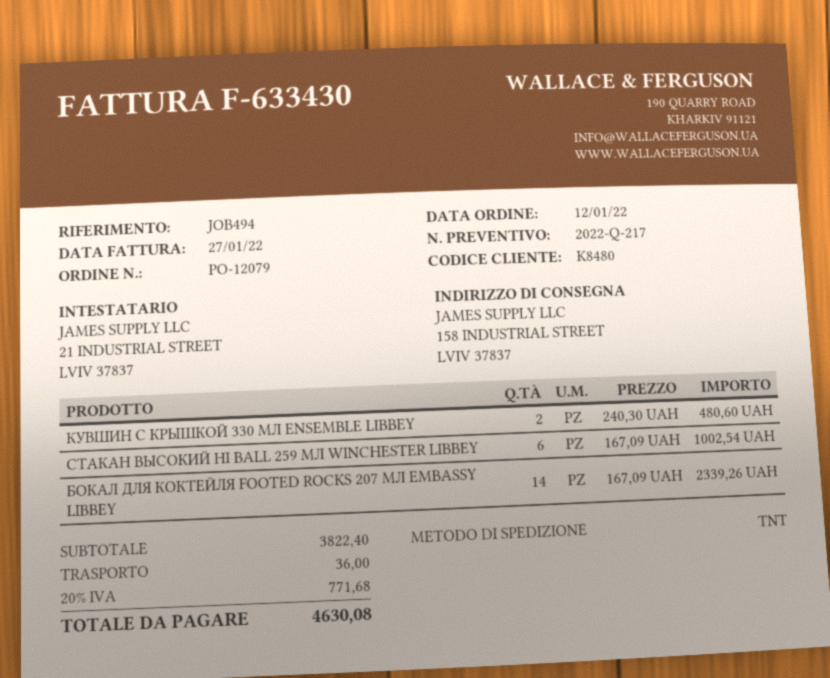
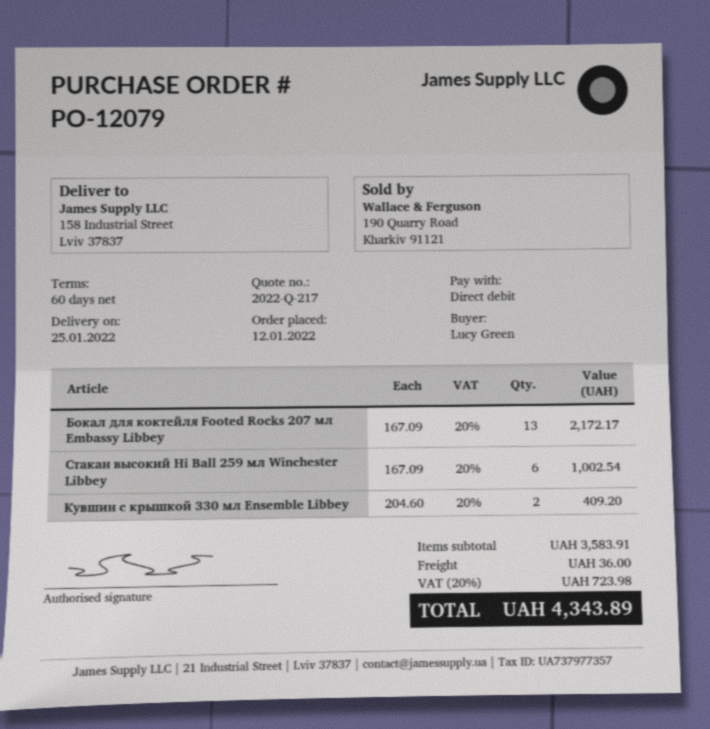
КУВШИН С КРЫШКОЙ 330 МЛ ENSEMBLE LIBBEY: 2 x 240.30 = 480.60 -> 2 x 204.60 = 409.20
БОКАЛ ДЛЯ КОКТЕЙЛЯ FOOTED ROCKS 207 МЛ EMBASSY LIBBEY: 14 x 167.09 = 2339.26 -> 13 x 167.09 = 2172.17
subtotal: 3822.40 -> 3583.91
tax: 20% = 771.68 -> 20% = 723.98
total: 4630.08 -> 4343.89

